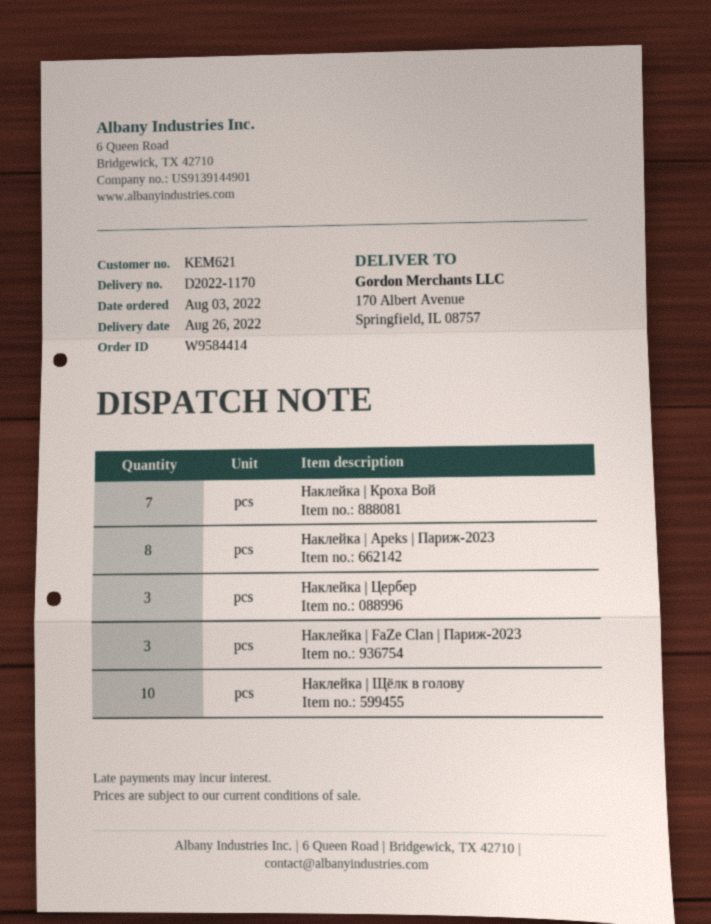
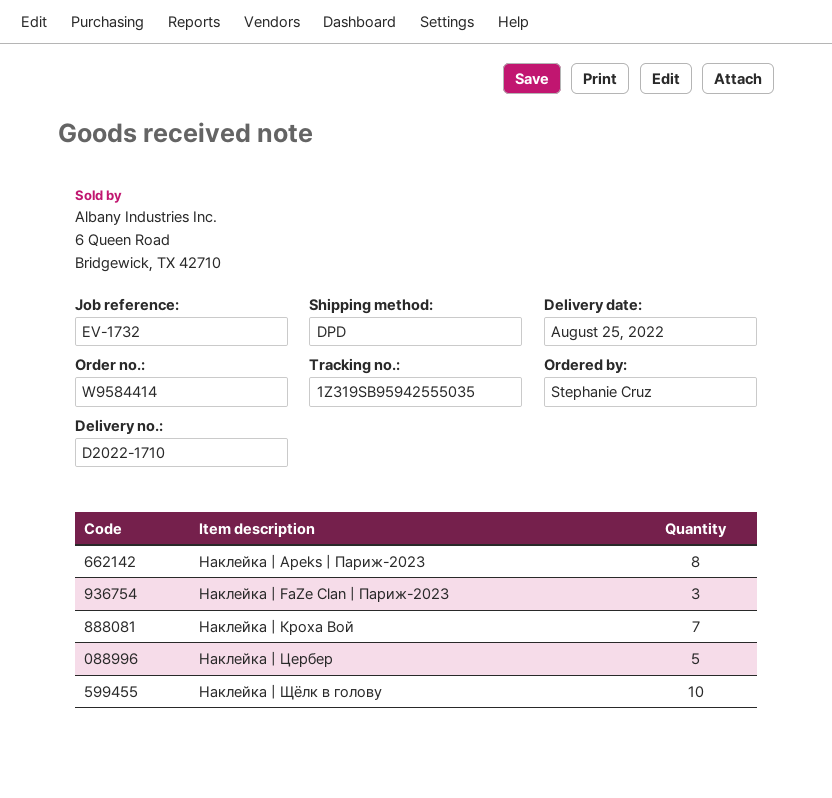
delivery note number: D2022-1170 -> D2022-1710
delivery date: 2022-08-26 -> 2022-08-25
Наклейка | Цербер: 3 -> 5

